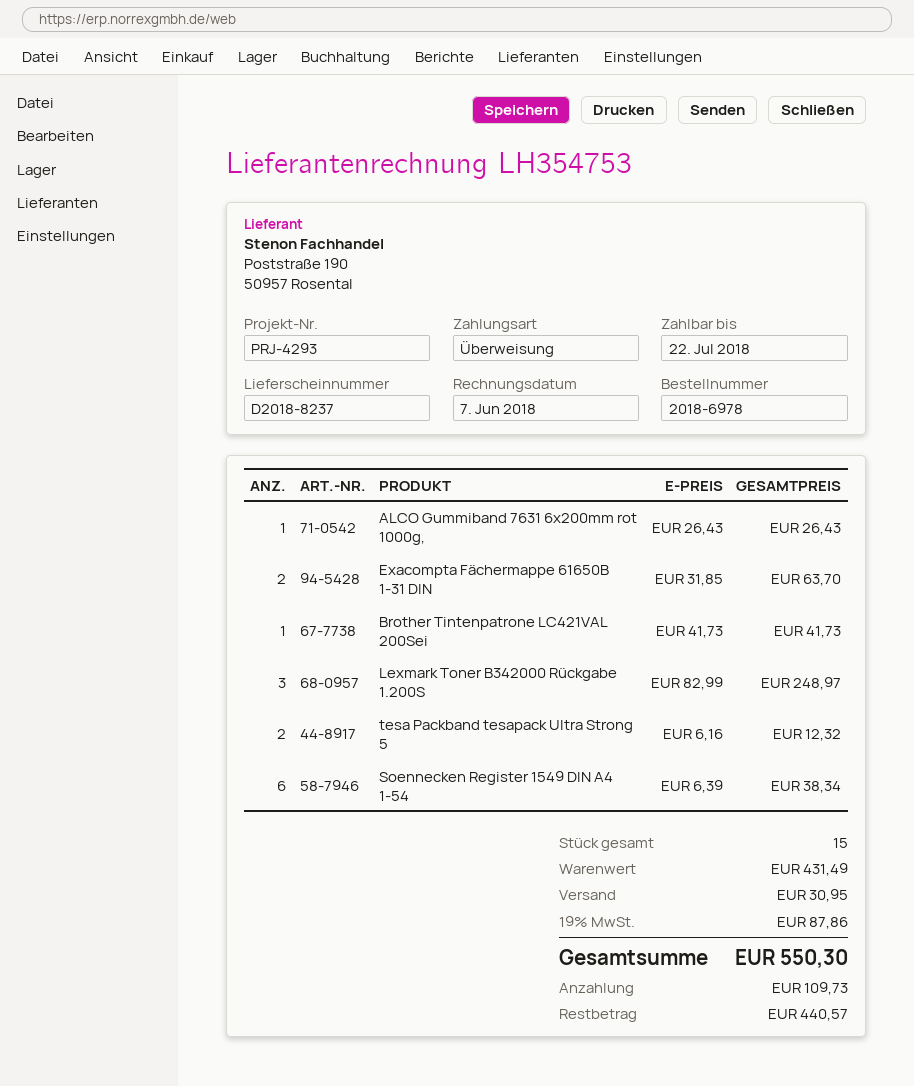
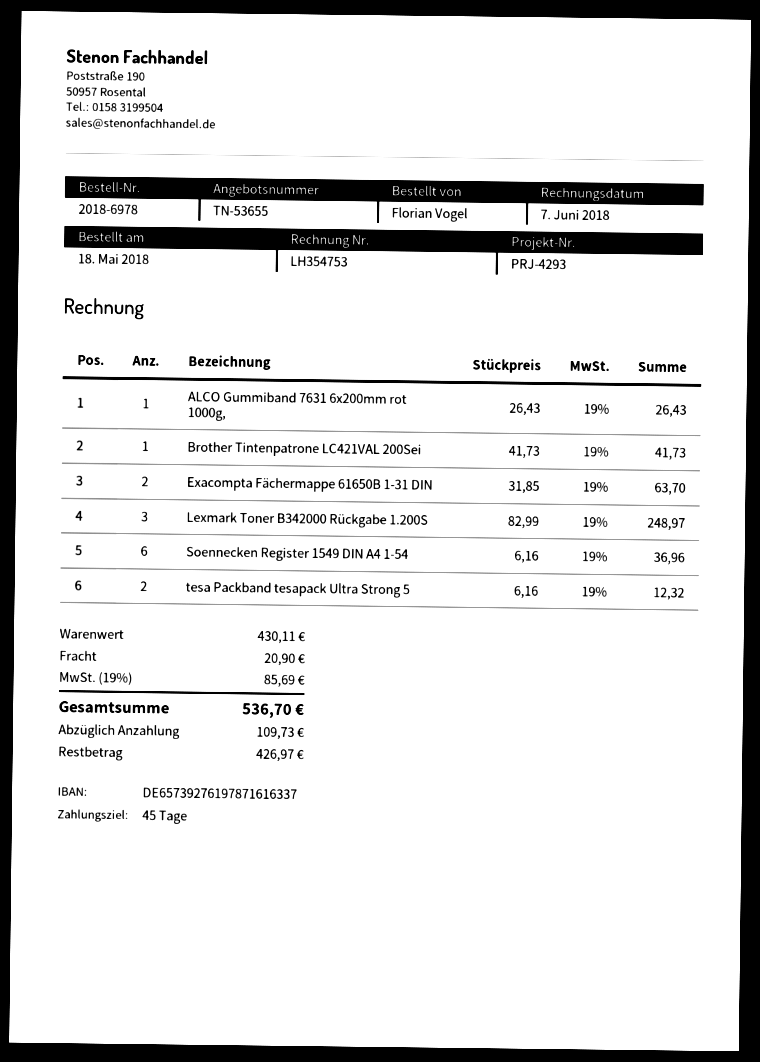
Soennecken Register 1549 DIN A4 1-54: 6 x 6.39 = 38.34 -> 6 x 6.16 = 36.96
subtotal: 431.49 -> 430.11
shipping: 30.95 -> 20.90
tax: 19% = 87.86 -> 19% = 85.69
total: 550.30 -> 536.70
balance: 440.57 -> 426.97

